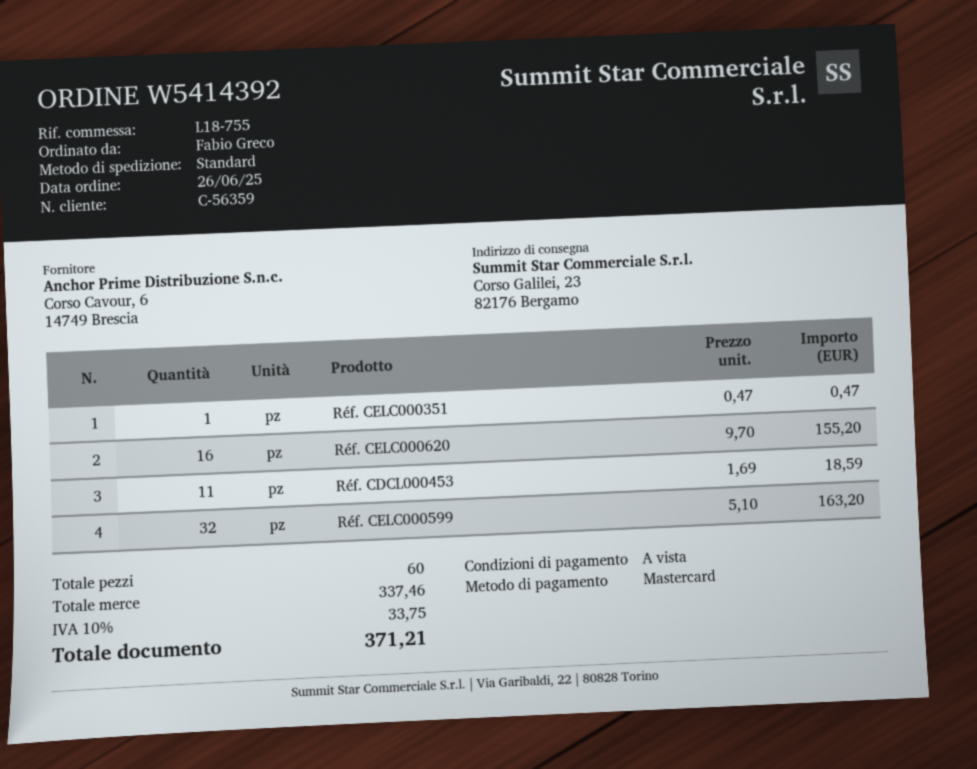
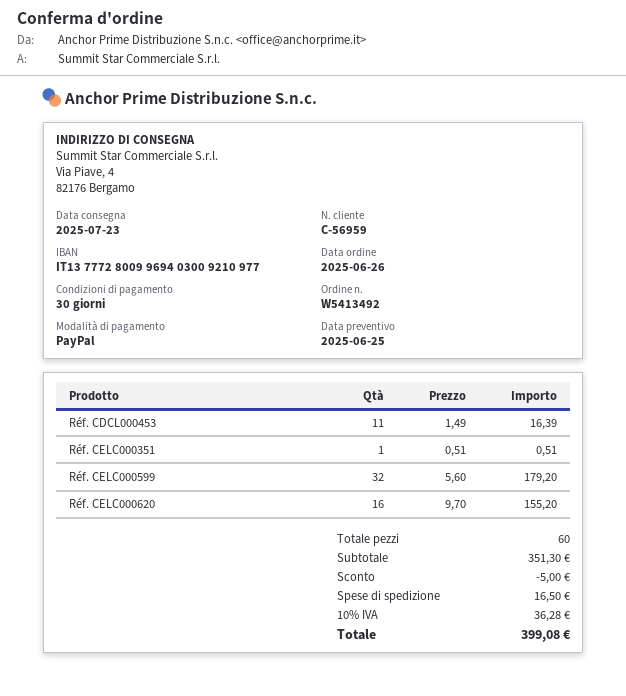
order number: W5414392 -> W5413492
payment terms: on receipt -> 30 days
customer number: C-56359 -> C-56959
payment method: Mastercard -> PayPal
ship to: Corso Galilei, 23, 82176 Bergamo -> Via Piave, 4, 82176 Bergamo
Réf. CELC000351: 1 x 0.47 = 0.47 -> 1 x 0.51 = 0.51
Réf. CDCL000453: 11 x 1.69 = 18.59 -> 11 x 1.49 = 16.39
Réf. CELC000599: 32 x 5.10 = 163.20 -> 32 x 5.60 = 179.20
subtotal: 337.46 -> 351.30
discount: none -> 5.00
shipping: none -> 16.50
tax: 10% = 33.75 -> 10% = 36.28
total: 371.21 -> 399.08

